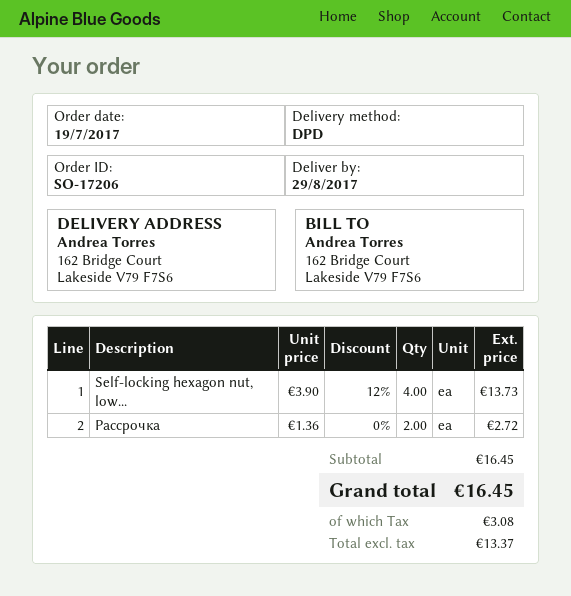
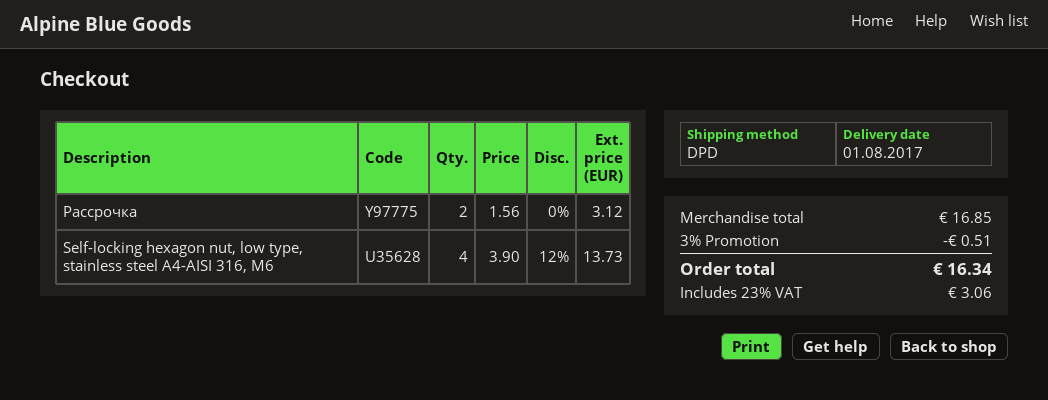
delivery date: 2017-08-29 -> 2017-08-01
Рассрочка: 2 x 1.36 = 2.72 -> 2 x 1.56 = 3.12
subtotal: 16.45 -> 16.85
discount: none -> 3% = 0.51
tax: 3.08 -> 3.06
total: 16.45 -> 16.34

